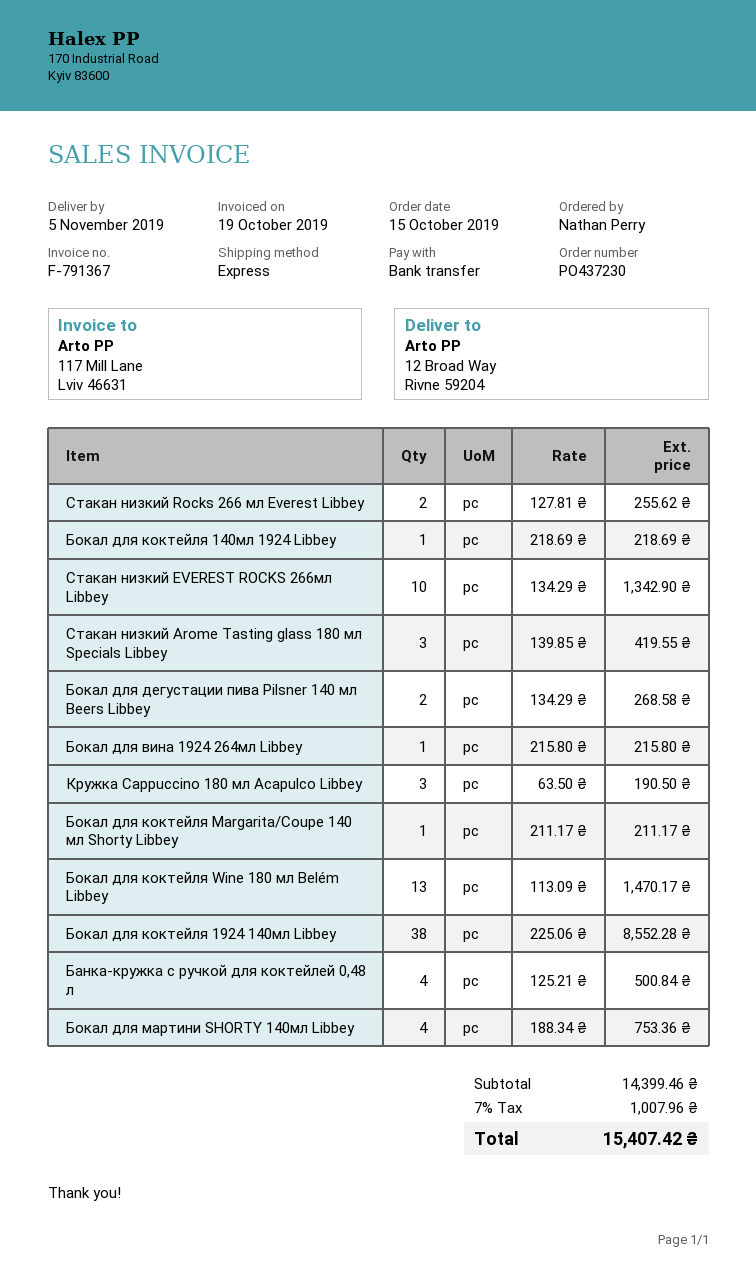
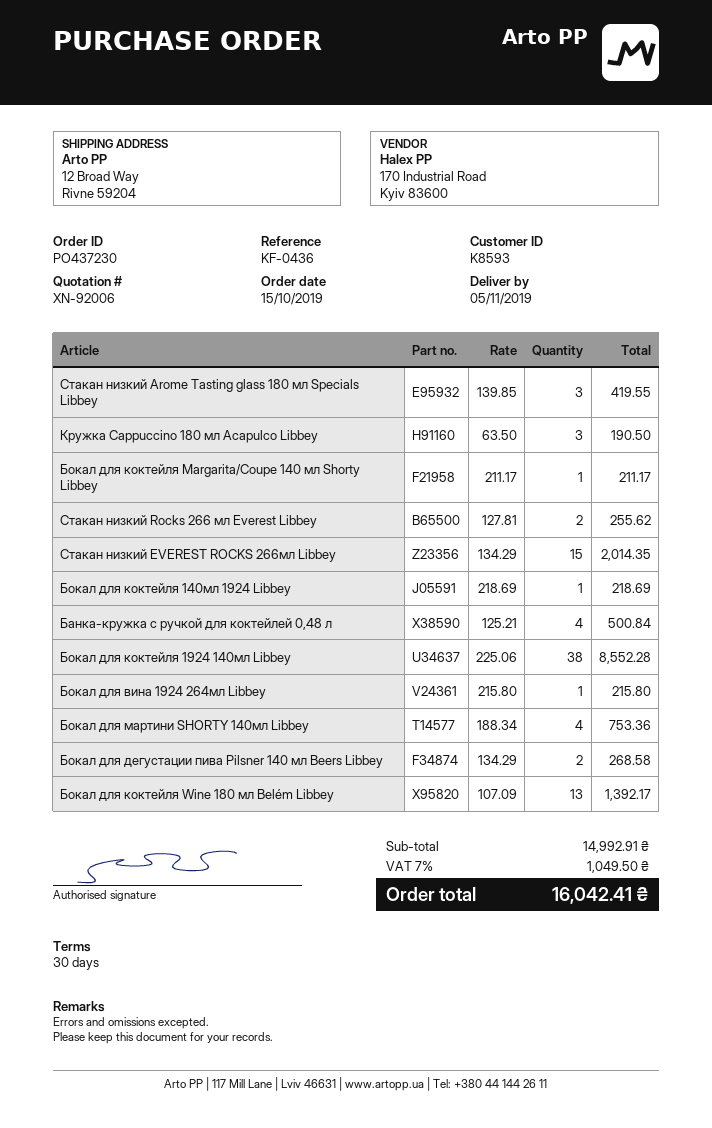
Стакан низкий EVEREST ROCKS 266мл Libbey: 10 x 134.29 = 1342.90 -> 15 x 134.29 = 2014.35
Бокал для коктейля Wine 180 мл Belém Libbey: 13 x 113.09 = 1470.17 -> 13 x 107.09 = 1392.17
subtotal: 14399.46 -> 14992.91
tax: 7% = 1007.96 -> 7% = 1049.50
total: 15407.42 -> 16042.41

